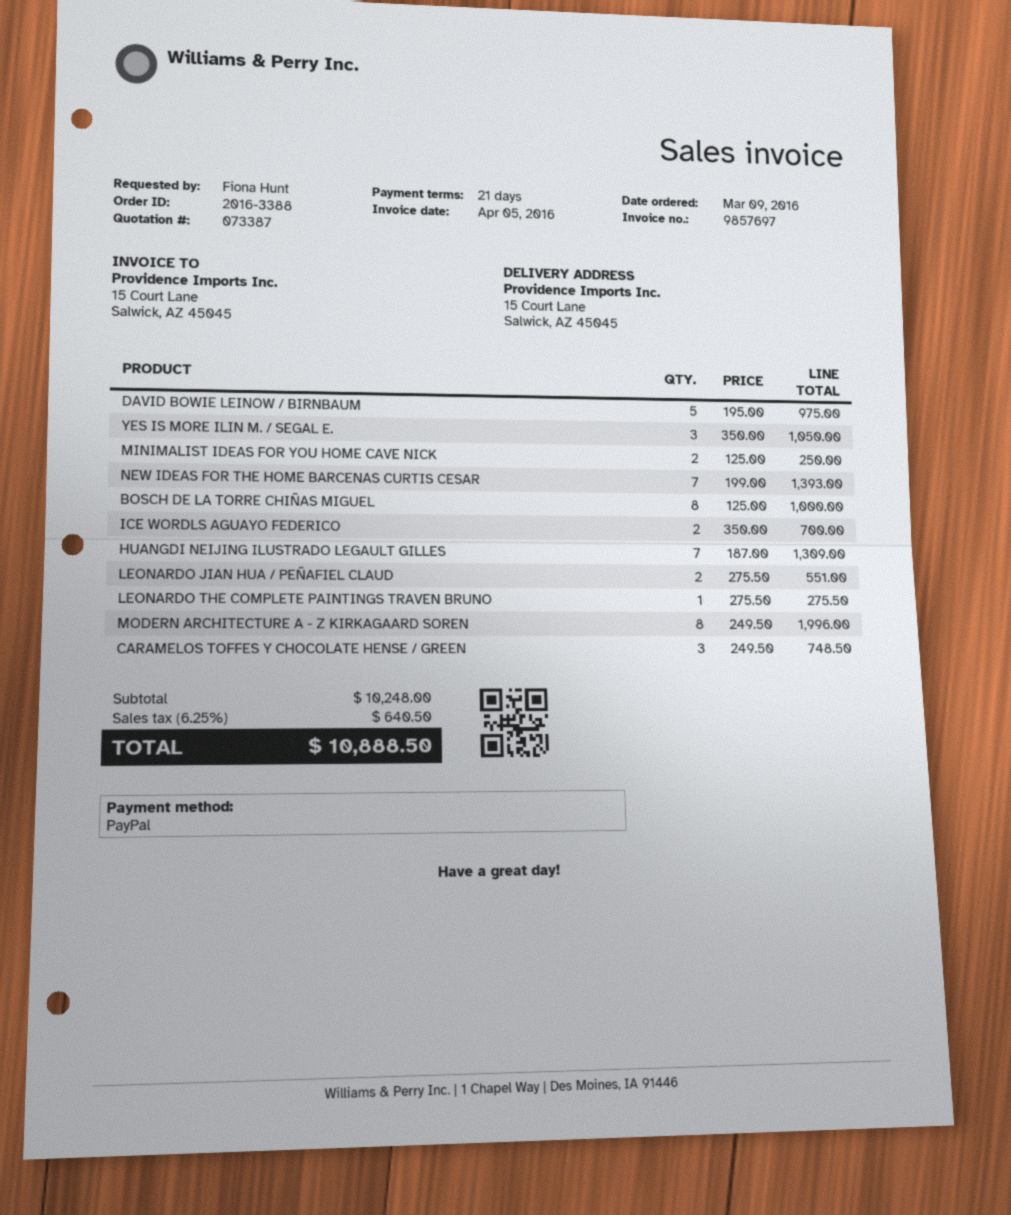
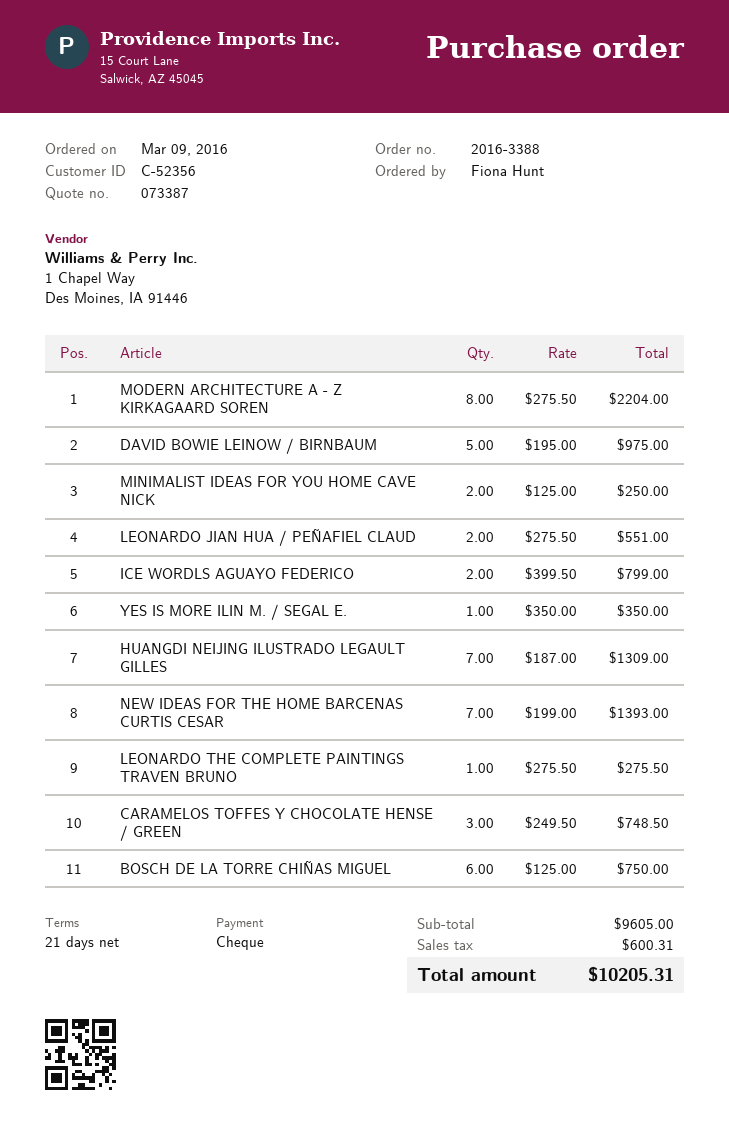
payment method: PayPal -> cheque
YES IS MORE ILIN M. / SEGAL E.: 3 x 350.00 = 1050.00 -> 1 x 350.00 = 350.00
BOSCH DE LA TORRE CHIÑAS MIGUEL: 8 x 125.00 = 1000.00 -> 6 x 125.00 = 750.00
ICE WORDLS AGUAYO FEDERICO: 2 x 350.00 = 700.00 -> 2 x 399.50 = 799.00
MODERN ARCHITECTURE A - Z KIRKAGAARD SOREN: 8 x 249.50 = 1996.00 -> 8 x 275.50 = 2204.00
subtotal: 10248.00 -> 9605.00
tax: 640.50 -> 600.31
total: 10888.50 -> 10205.31

